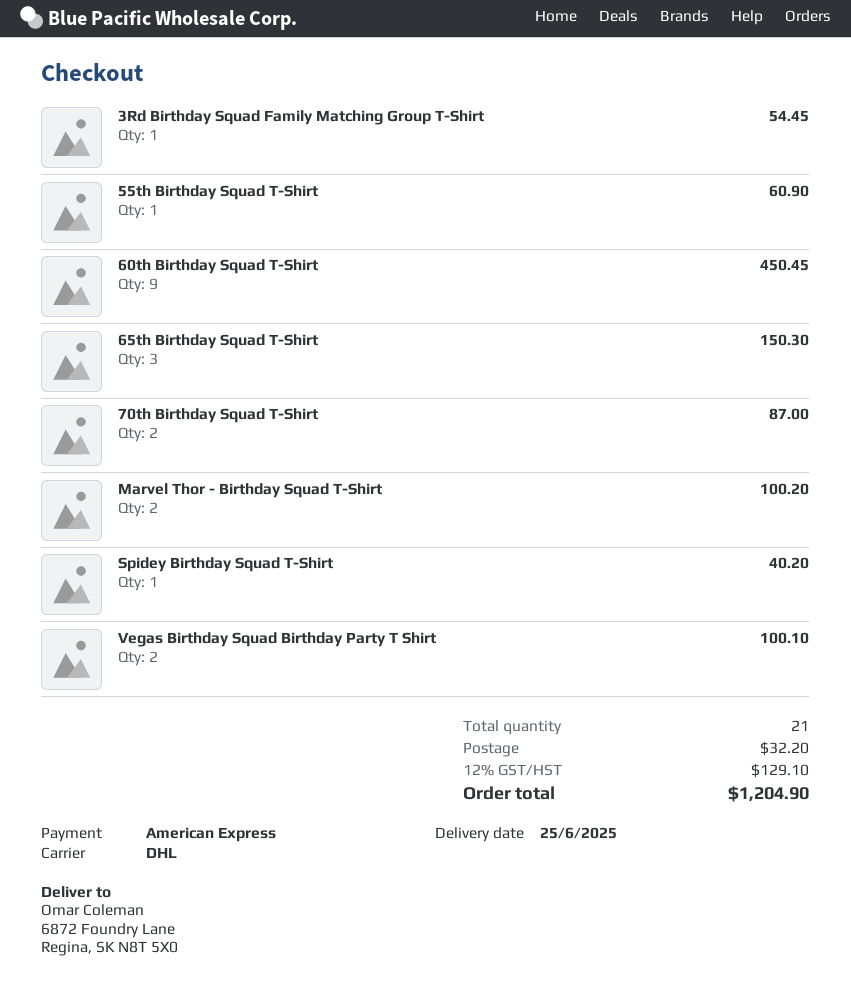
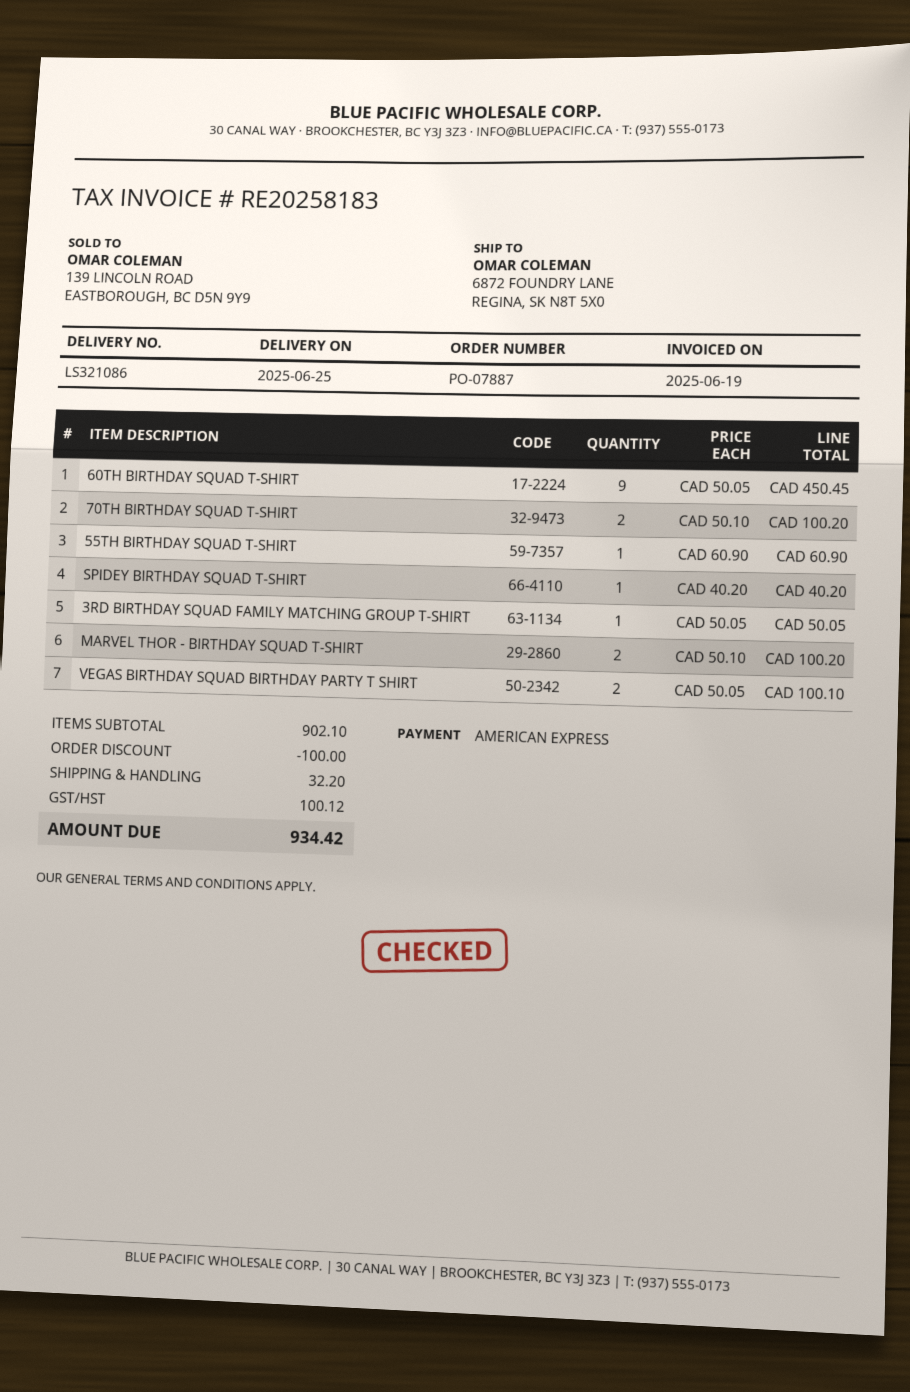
3Rd Birthday Squad Family Matching Group T-Shirt: 1 for 54.45 -> 1 for 50.05
65th Birthday Squad T-Shirt: 3 for 150.30 -> none
70th Birthday Squad T-Shirt: 2 for 87.00 -> 2 for 100.20
discount: none -> 100.00
tax: 129.10 -> 100.12
total: 1204.90 -> 934.42

